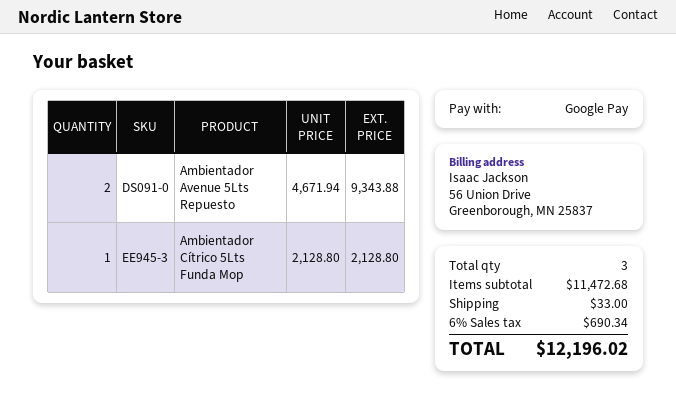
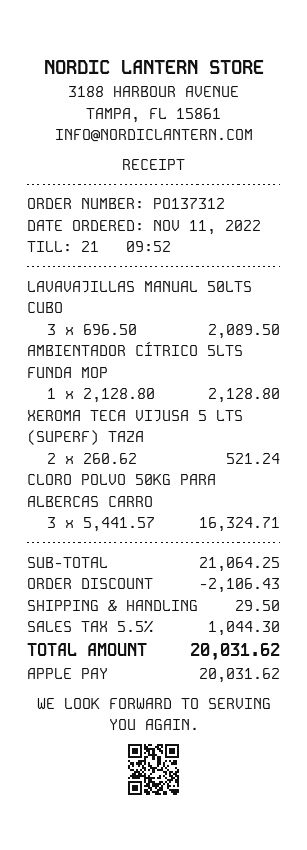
payment method: Google Pay -> Apple Pay
Ambientador Avenue 5Lts Repuesto: 2 x 4671.94 = 9343.88 -> none
LAVAVAJILLAS MANUAL 50LTS CUBO: none -> 3 x 696.50 = 2089.50
XEROMA TECA VIJUSA 5 LTS (SUPERF) TAZA: none -> 2 x 260.62 = 521.24
CLORO POLVO 50KG PARA ALBERCAS CARRO: none -> 3 x 5441.57 = 16324.71
subtotal: 11472.68 -> 21064.25
discount: none -> 2106.43
shipping: 33.00 -> 29.50
tax: 6% = 690.34 -> 5.5% = 1044.30
total: 12196.02 -> 20031.62

